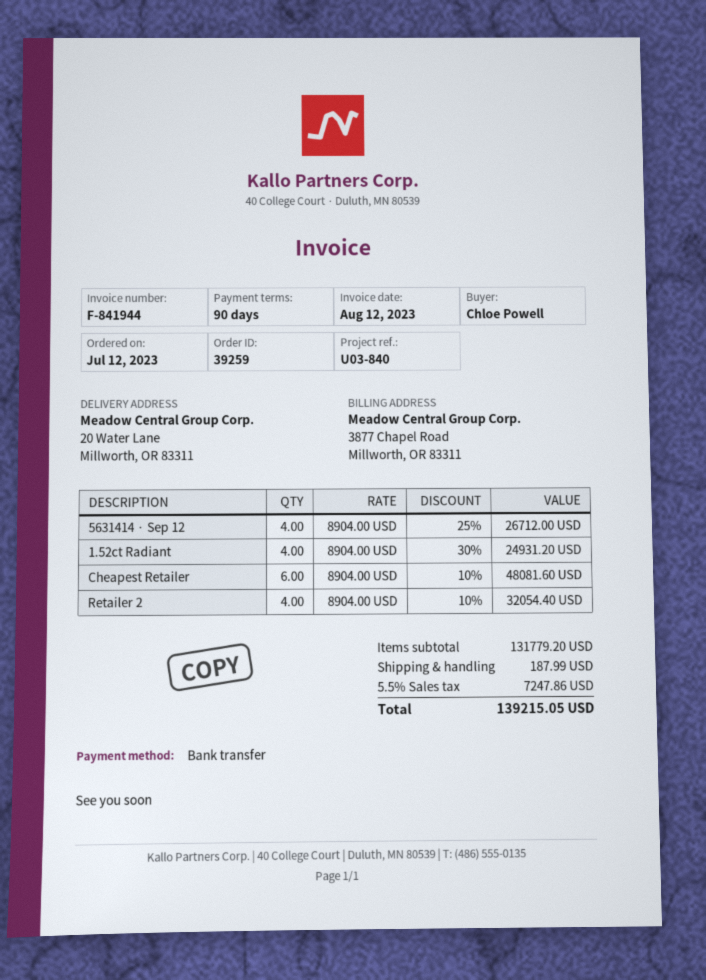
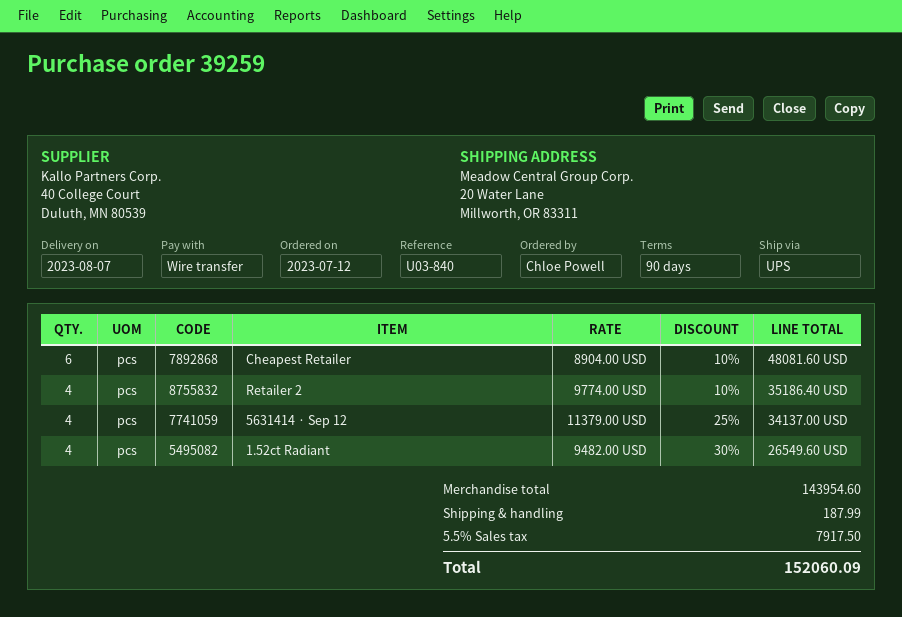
5631414 · Sep 12: 4 x 8904.00 - 25% = 26712.00 -> 4 x 11379.00 - 25% = 34137.00
1.52ct Radiant: 4 x 8904.00 - 30% = 24931.20 -> 4 x 9482.00 - 30% = 26549.60
Retailer 2: 4 x 8904.00 - 10% = 32054.40 -> 4 x 9774.00 - 10% = 35186.40
subtotal: 131779.20 -> 143954.60
tax: 5.5% = 7247.86 -> 5.5% = 7917.50
total: 139215.05 -> 152060.09

